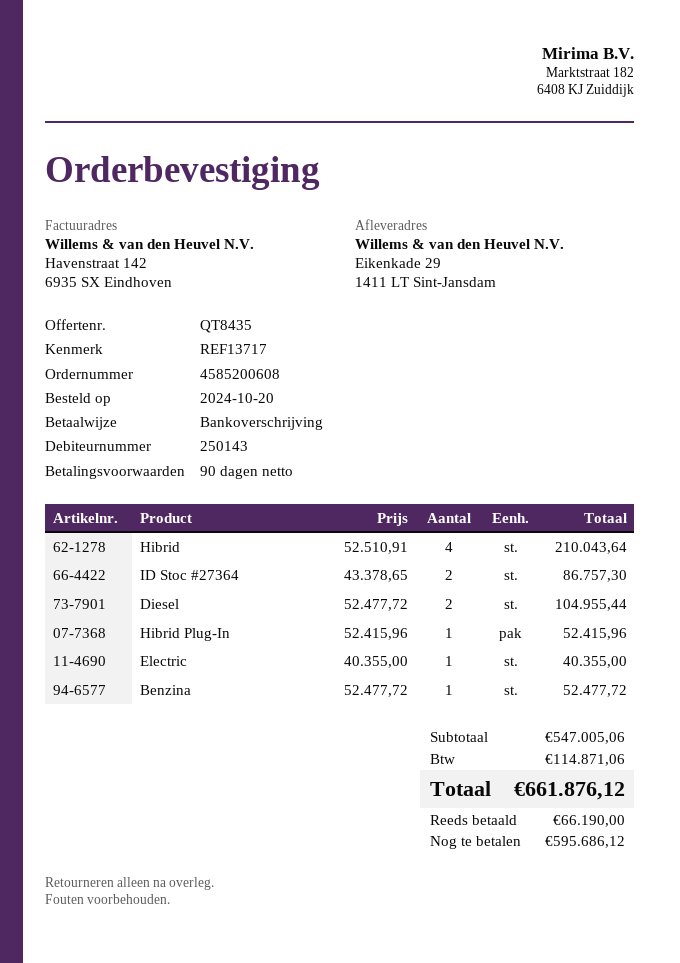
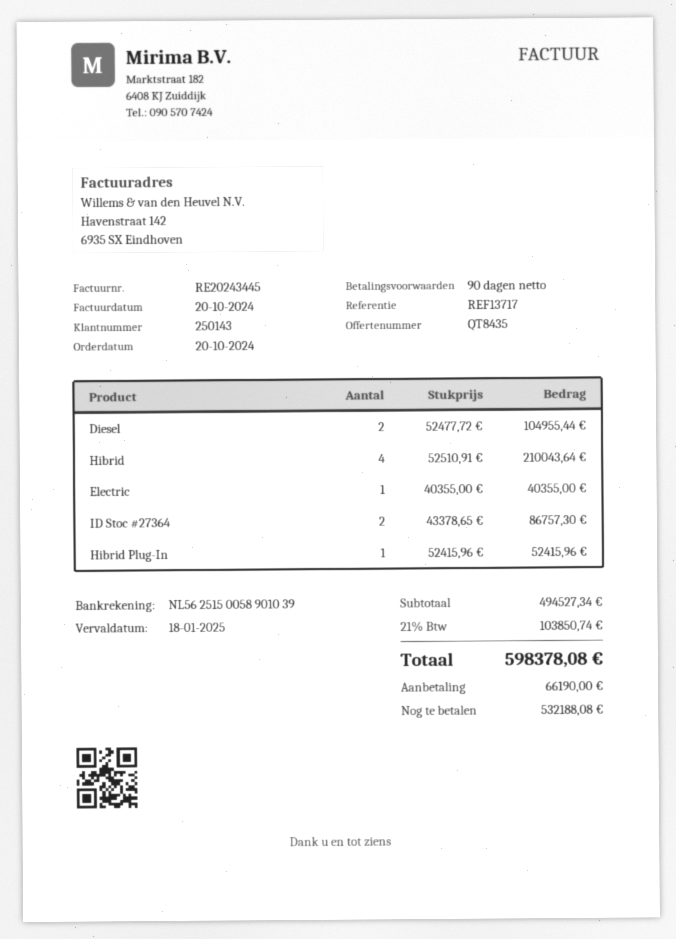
Benzina: 1 x 52477.72 = 52477.72 -> none
subtotal: 547005.06 -> 494527.34
tax: 114871.06 -> 103850.74
total: 661876.12 -> 598378.08
balance: 595686.12 -> 532188.08

